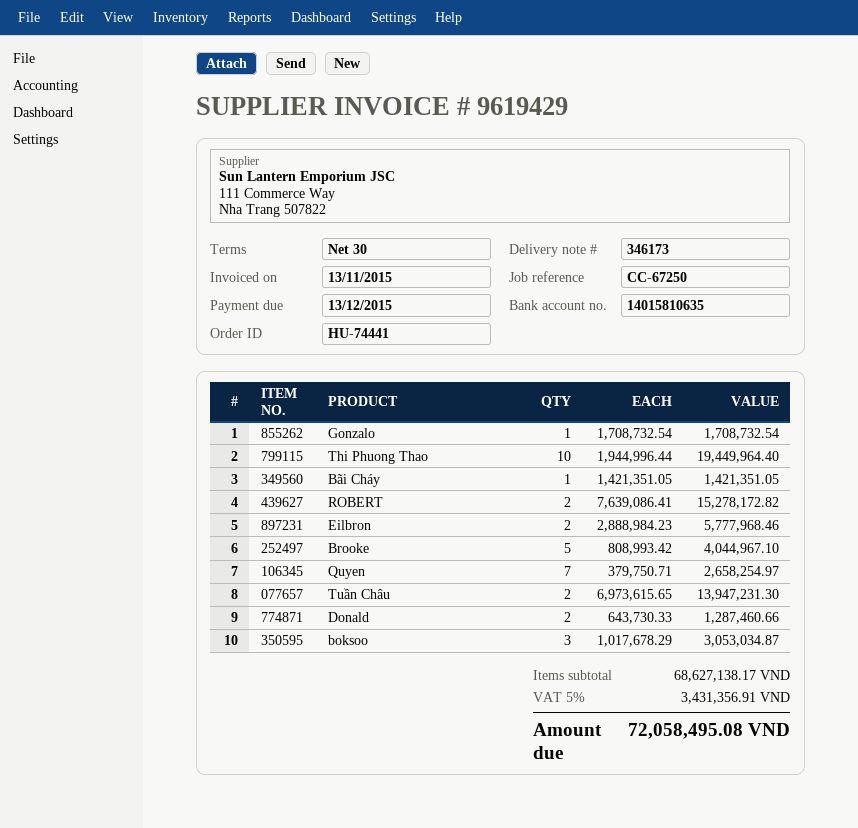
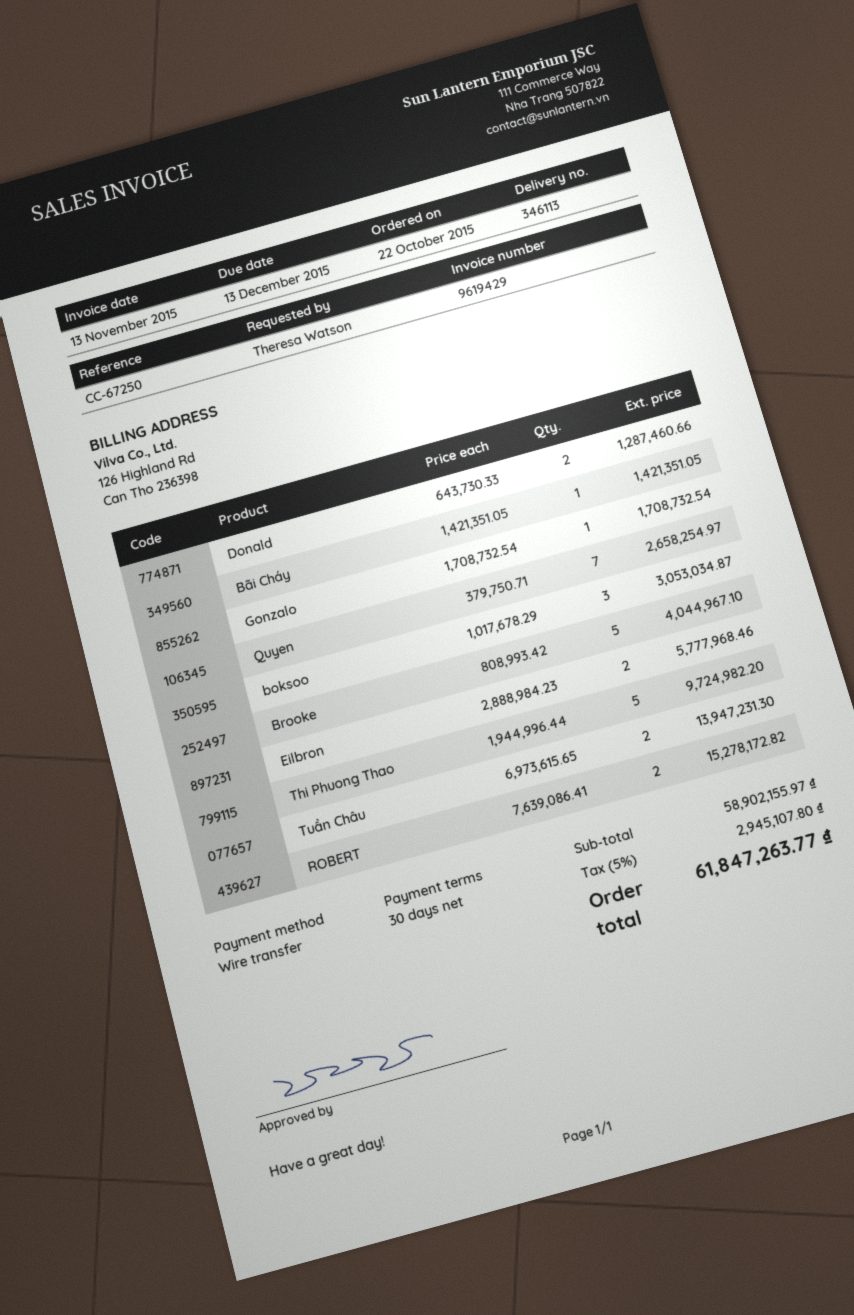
delivery note number: 346173 -> 346113
Thi Phuong Thao: 10 x 1944996.44 = 19449964.40 -> 5 x 1944996.44 = 9724982.20
subtotal: 68627138.17 -> 58902155.97
tax: 5% = 3431356.91 -> 5% = 2945107.80
total: 72058495.08 -> 61847263.77

